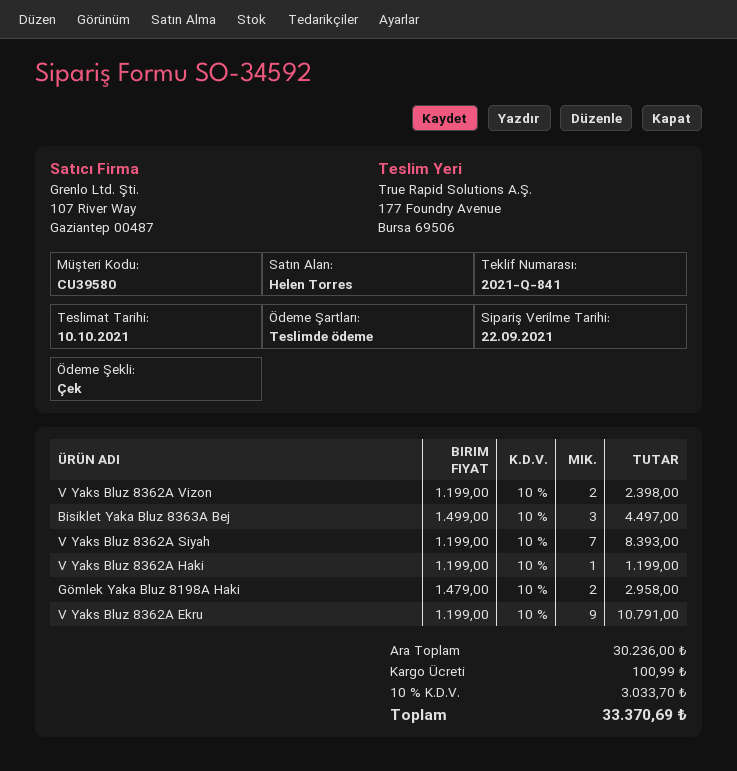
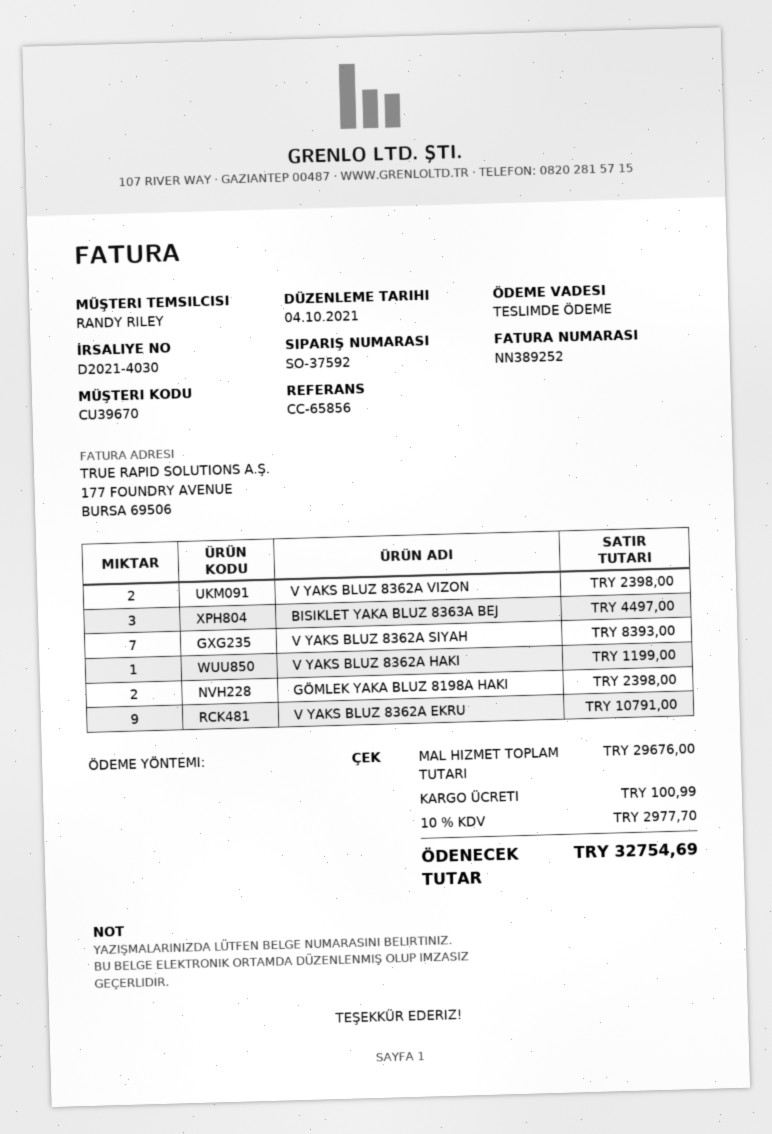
order number: SO-34592 -> SO-37592
customer number: CU39580 -> CU39670
Gömlek Yaka Bluz 8198A Haki: 2 for 2958.00 -> 2 for 2398.00
subtotal: 30236.00 -> 29676.00
tax: 10% = 3033.70 -> 10% = 2977.70
total: 33370.69 -> 32754.69

